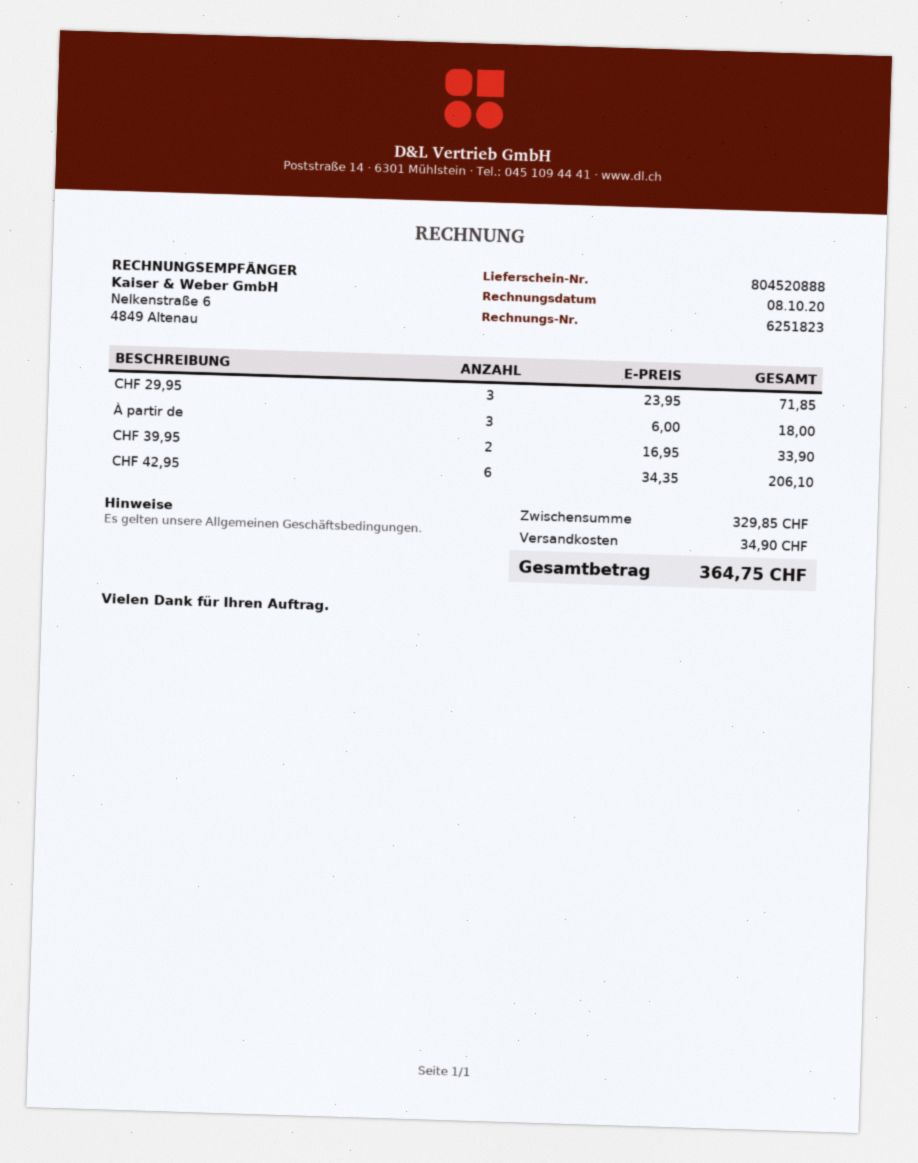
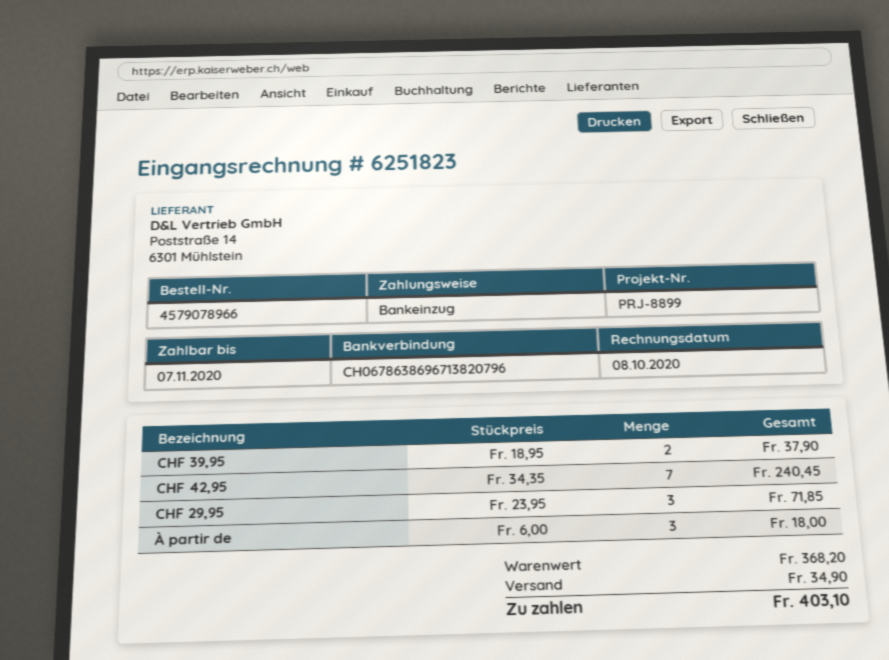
CHF 39,95: 2 x 16.95 = 33.90 -> 2 x 18.95 = 37.90
CHF 42,95: 6 x 34.35 = 206.10 -> 7 x 34.35 = 240.45
subtotal: 329.85 -> 368.20
total: 364.75 -> 403.10

